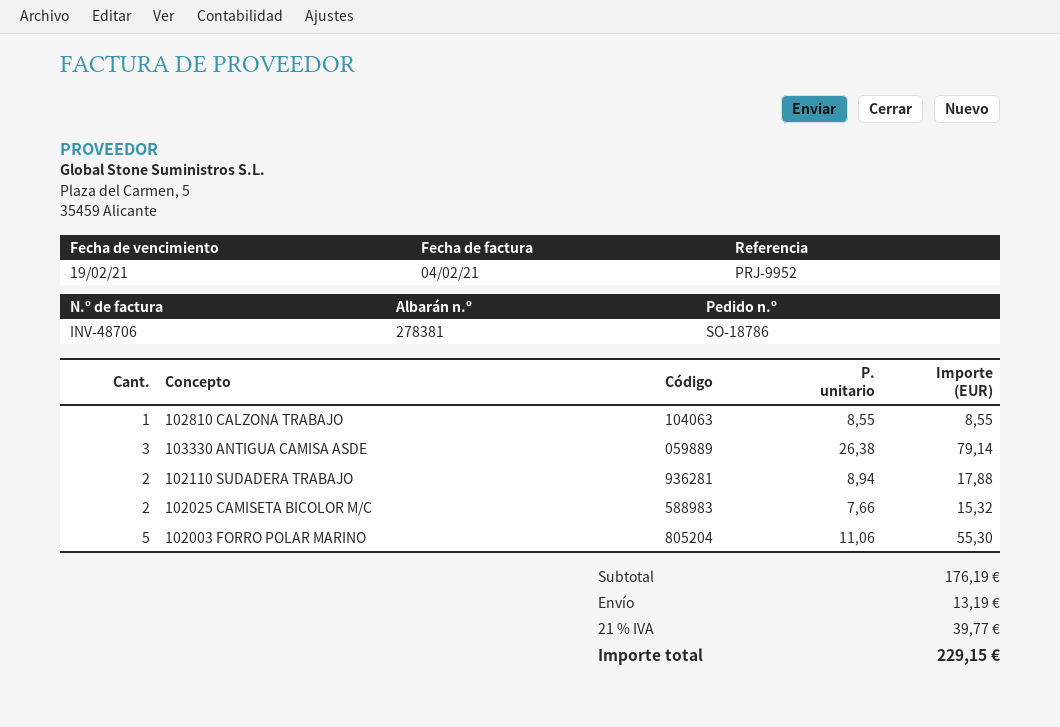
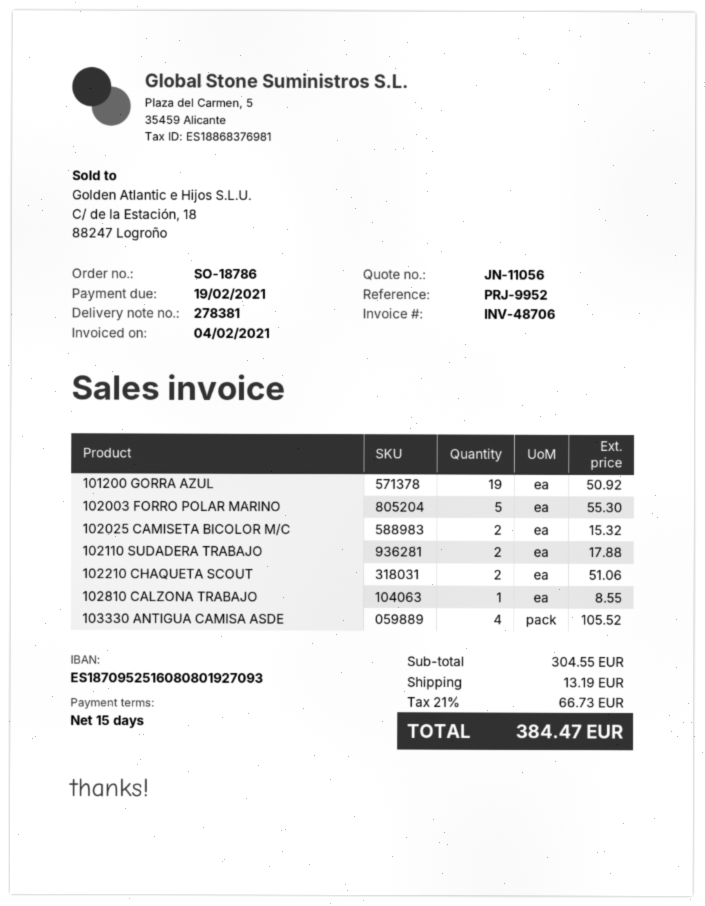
103330 ANTIGUA CAMISA ASDE: 3 for 79.14 -> 4 for 105.52
101200 GORRA AZUL: none -> 19 for 50.92
102210 CHAQUETA SCOUT: none -> 2 for 51.06
subtotal: 176.19 -> 304.55
tax: 21% = 39.77 -> 21% = 66.73
total: 229.15 -> 384.47

